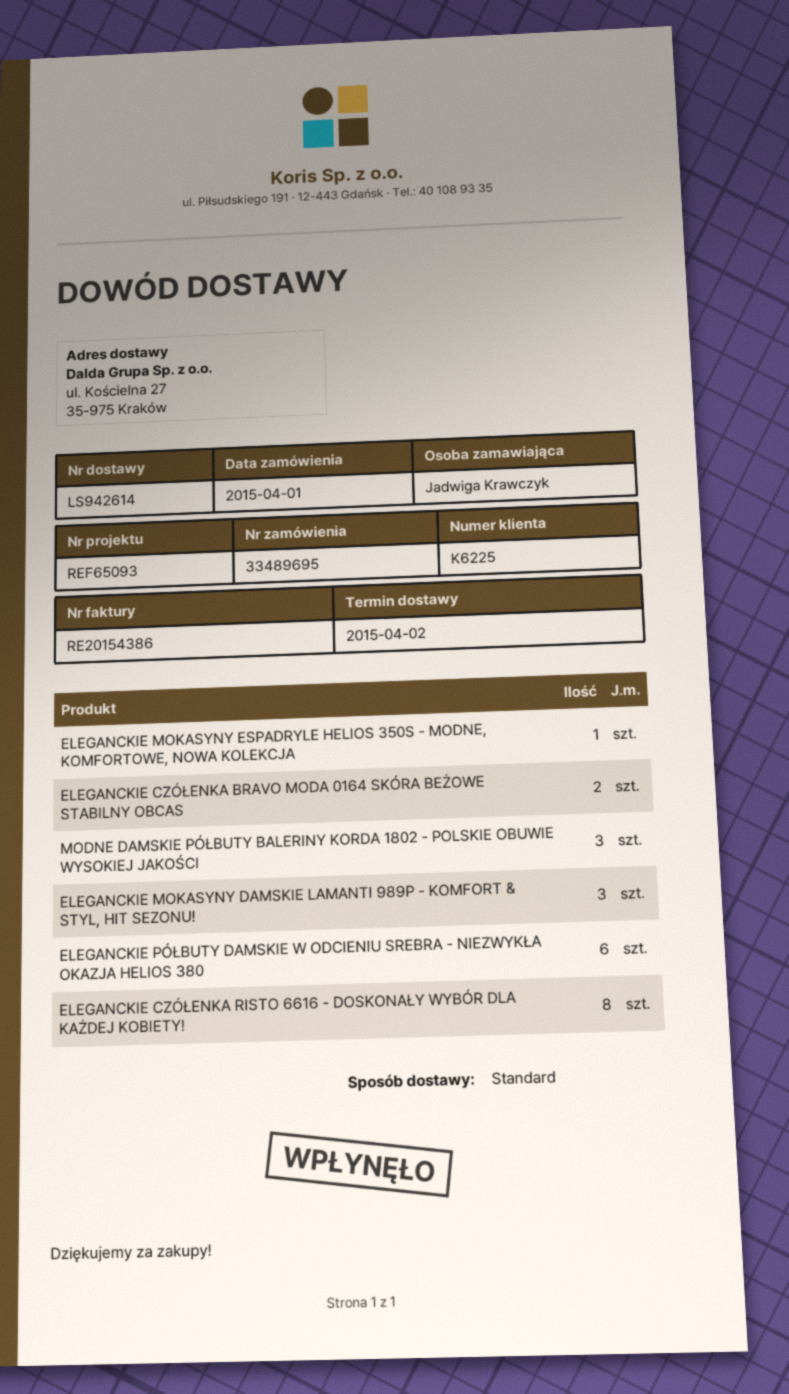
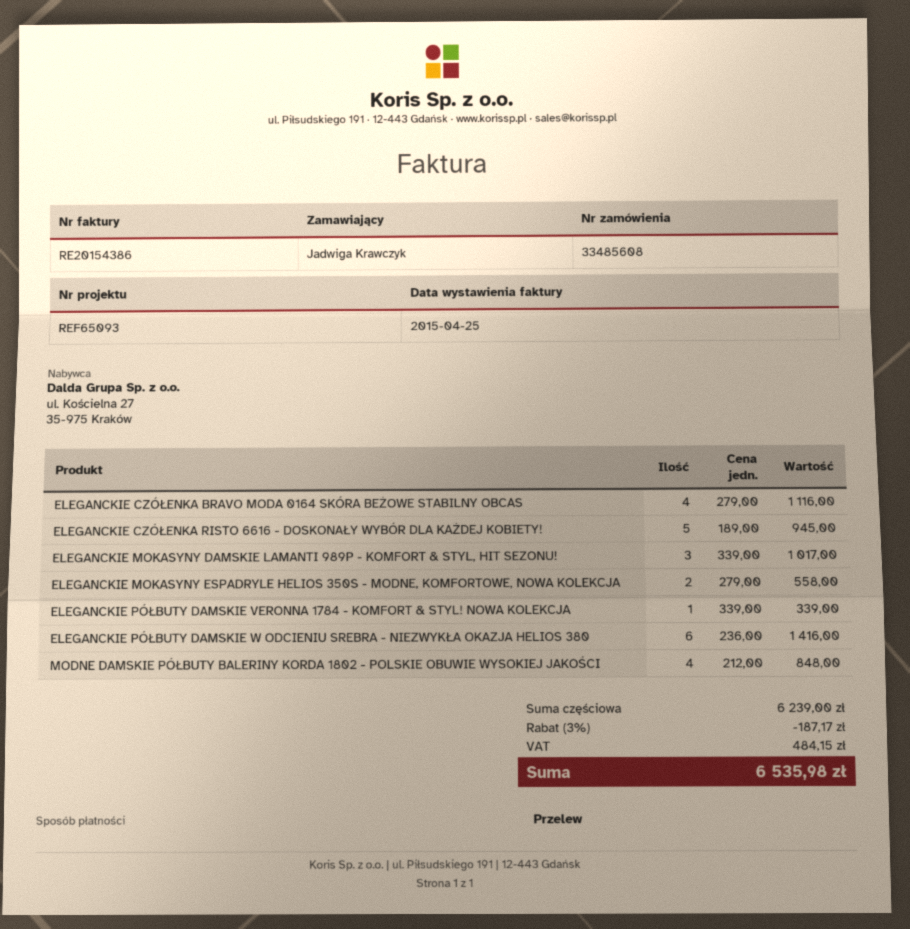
order number: 33489695 -> 33485608
ELEGANCKIE MOKASYNY ESPADRYLE HELIOS 350S - MODNE, KOMFORTOWE, NOWA KOLEKCJA: 1 -> 2
ELEGANCKIE CZÓŁENKA BRAVO MODA 0164 SKÓRA BEŻOWE STABILNY OBCAS: 2 -> 4
MODNE DAMSKIE PÓŁBUTY BALERINY KORDA 1802 - POLSKIE OBUWIE WYSOKIEJ JAKOŚCI: 3 -> 4
ELEGANCKIE CZÓŁENKA RISTO 6616 - DOSKONAŁY WYBÓR DLA KAŻDEJ KOBIETY!: 8 -> 5
ELEGANCKIE PÓŁBUTY DAMSKIE VERONNA 1784 - KOMFORT & STYL! NOWA KOLEKCJA: none -> 1

